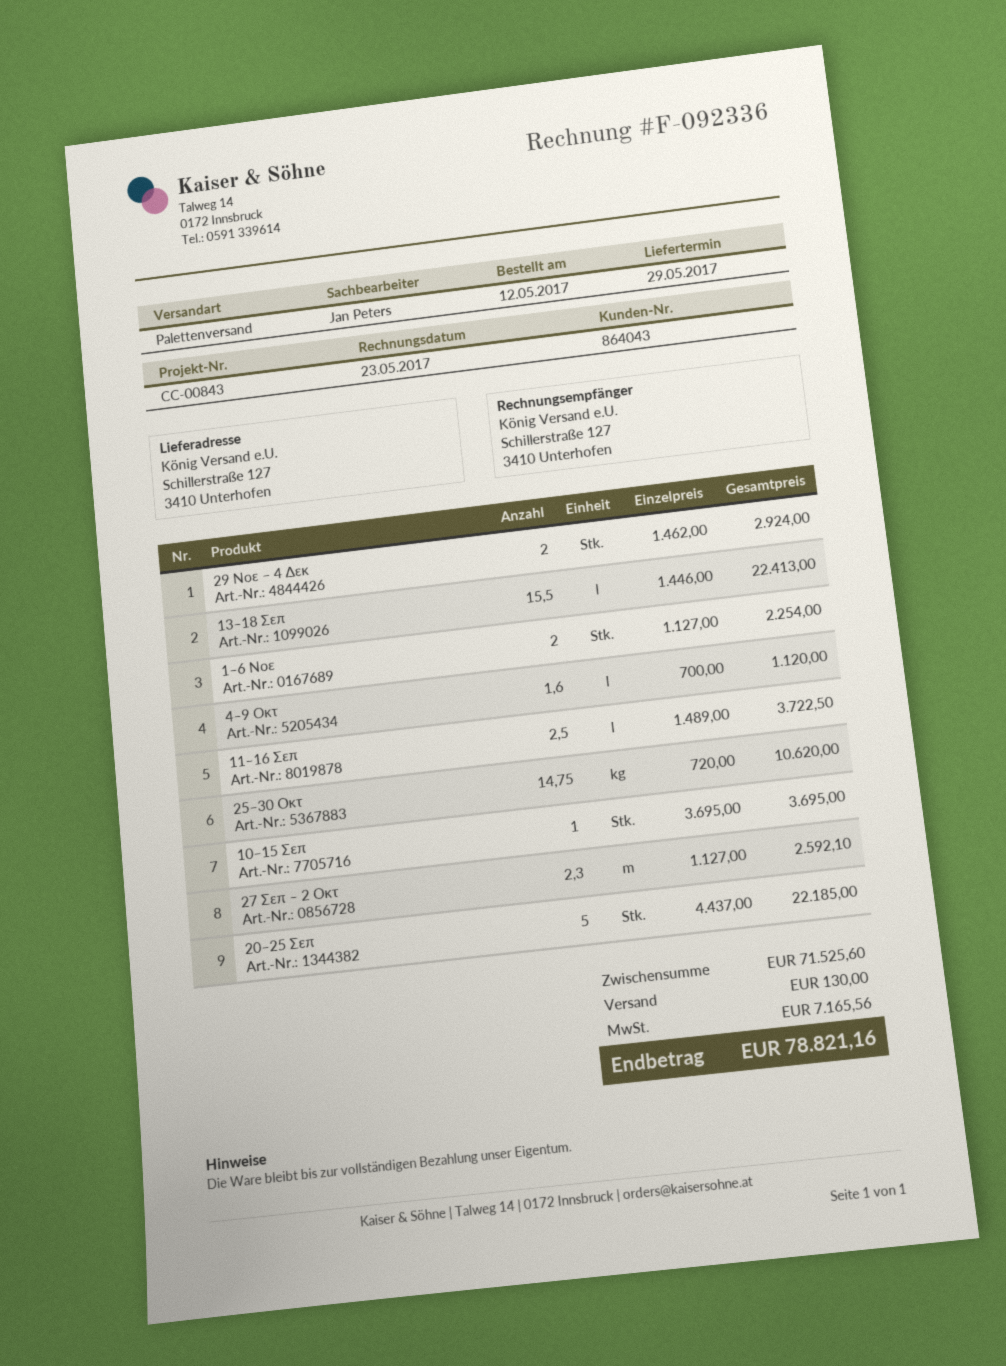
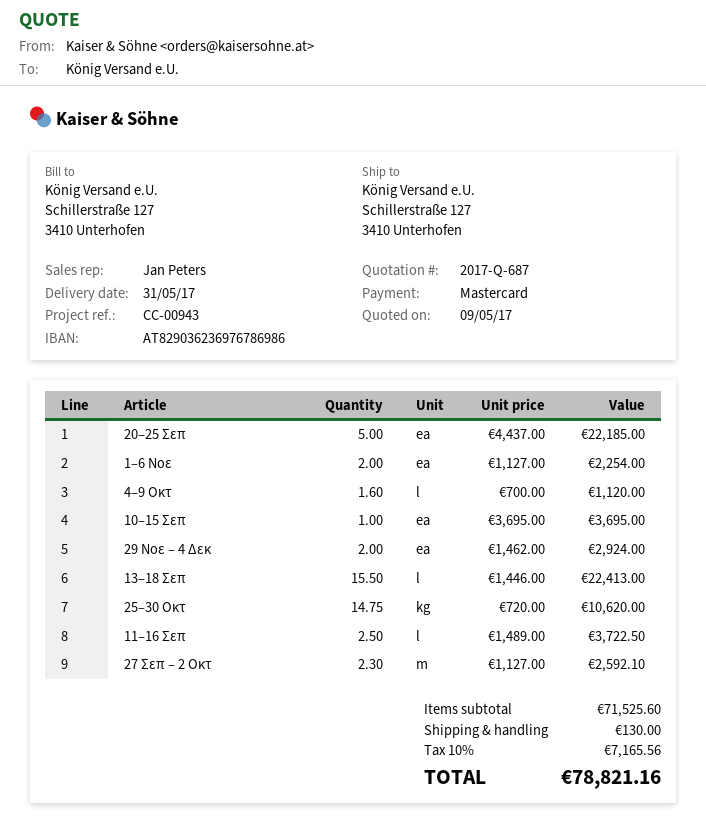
delivery date: 2017-05-29 -> 2017-05-31
reference: CC-00843 -> CC-00943

